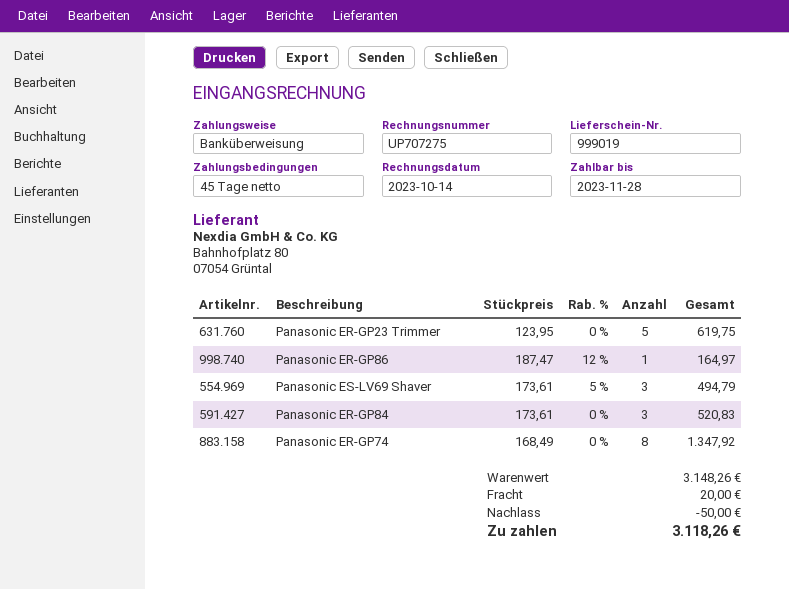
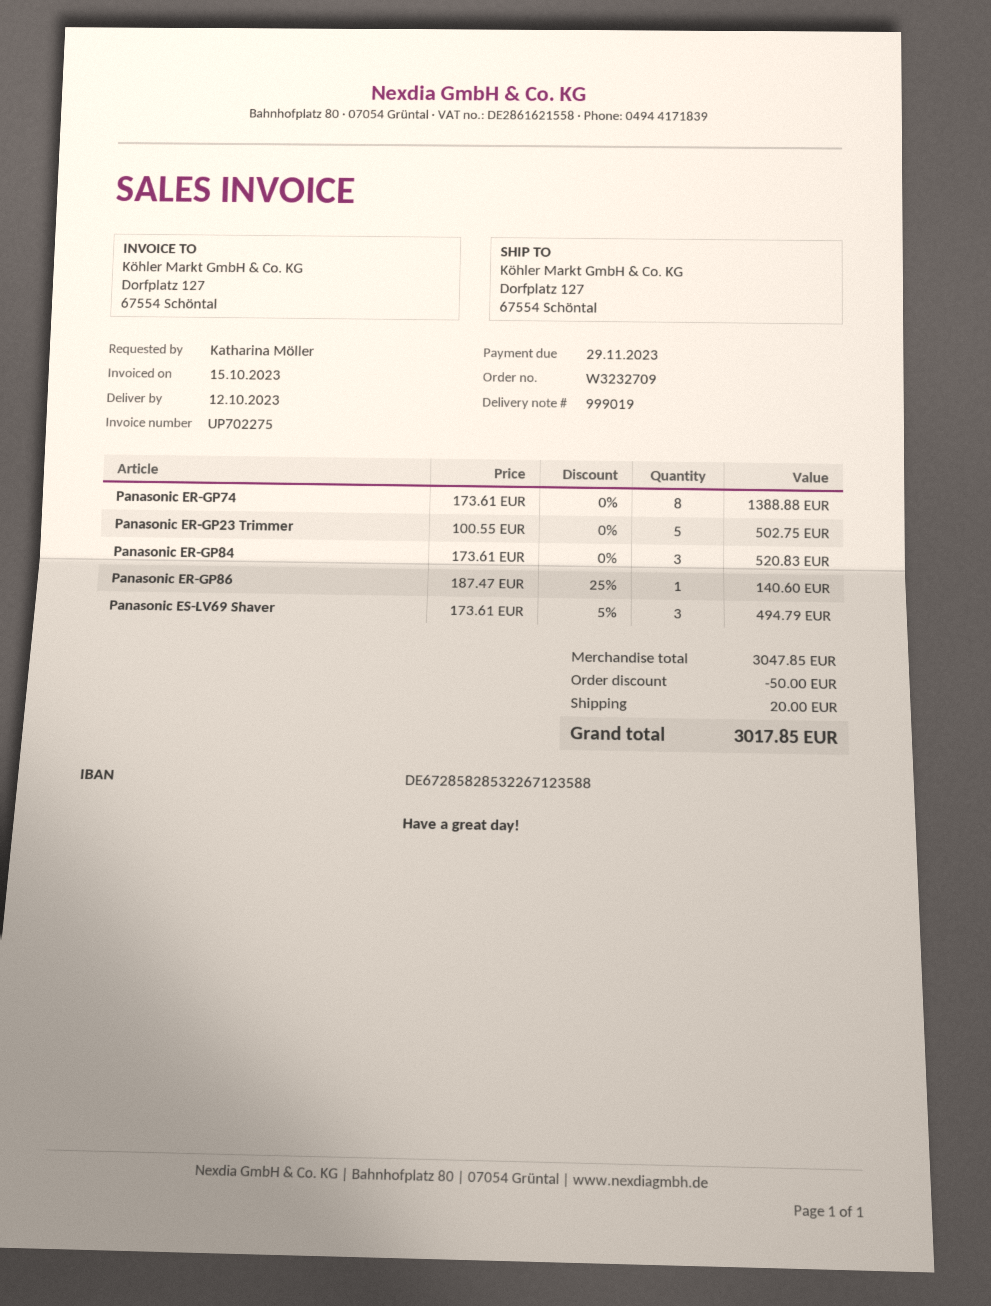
invoice number: UP707275 -> UP702275
invoice date: 2023-10-14 -> 2023-10-15
due date: 2023-11-28 -> 2023-11-29
Panasonic ER-GP23 Trimmer: 5 x 123.95 = 619.75 -> 5 x 100.55 = 502.75
Panasonic ER-GP86: 1 x 187.47 - 12% = 164.97 -> 1 x 187.47 - 25% = 140.60
Panasonic ER-GP74: 8 x 168.49 = 1347.92 -> 8 x 173.61 = 1388.88
subtotal: 3148.26 -> 3047.85
total: 3118.26 -> 3017.85

